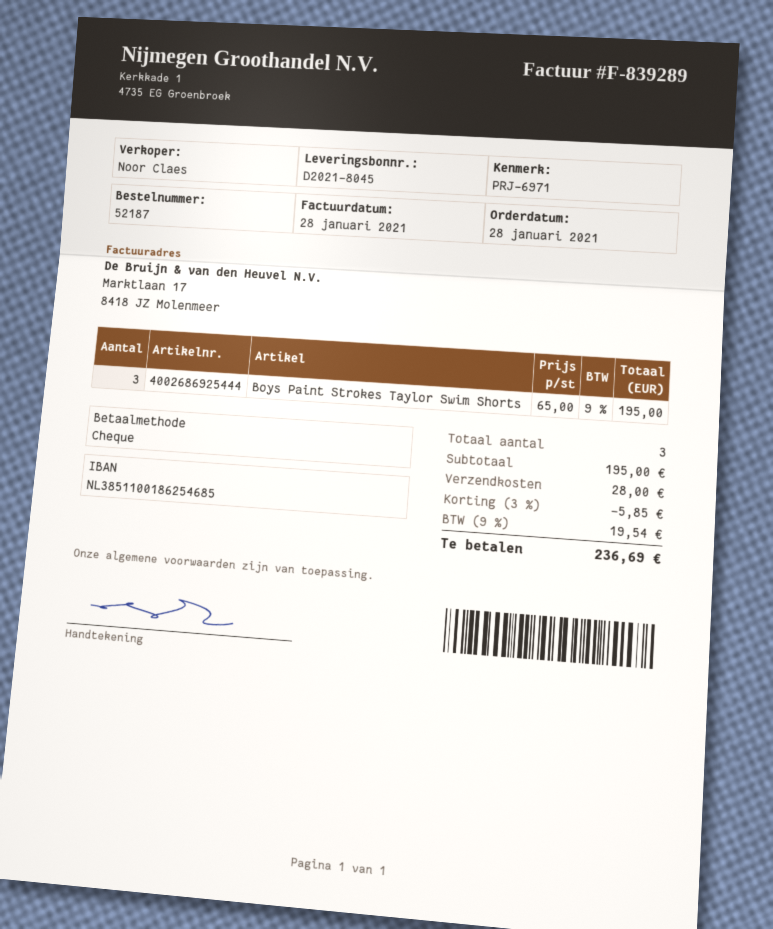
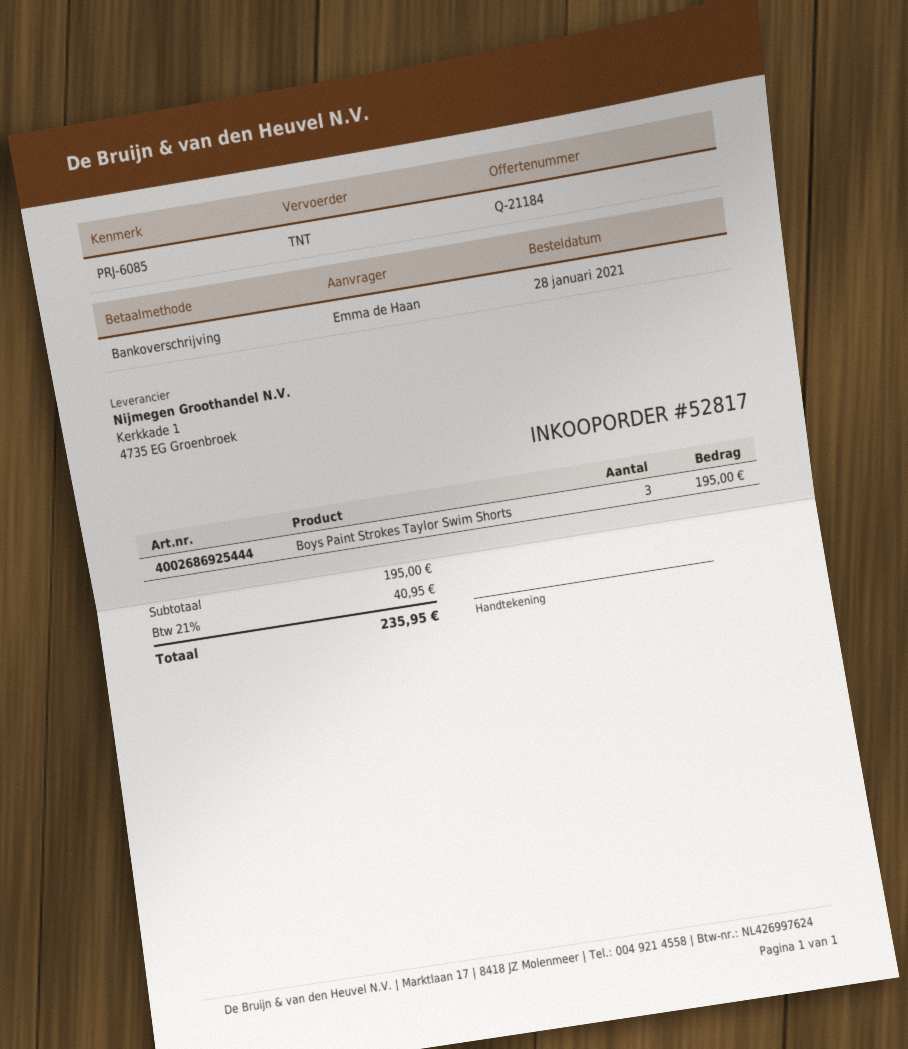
order number: 52187 -> 52817
reference: PRJ-6971 -> PRJ-6085
payment method: cheque -> bank transfer
discount: 3% = 5.85 -> none
shipping: 28.00 -> none
tax: 9% = 19.54 -> 21% = 40.95
total: 236.69 -> 235.95

